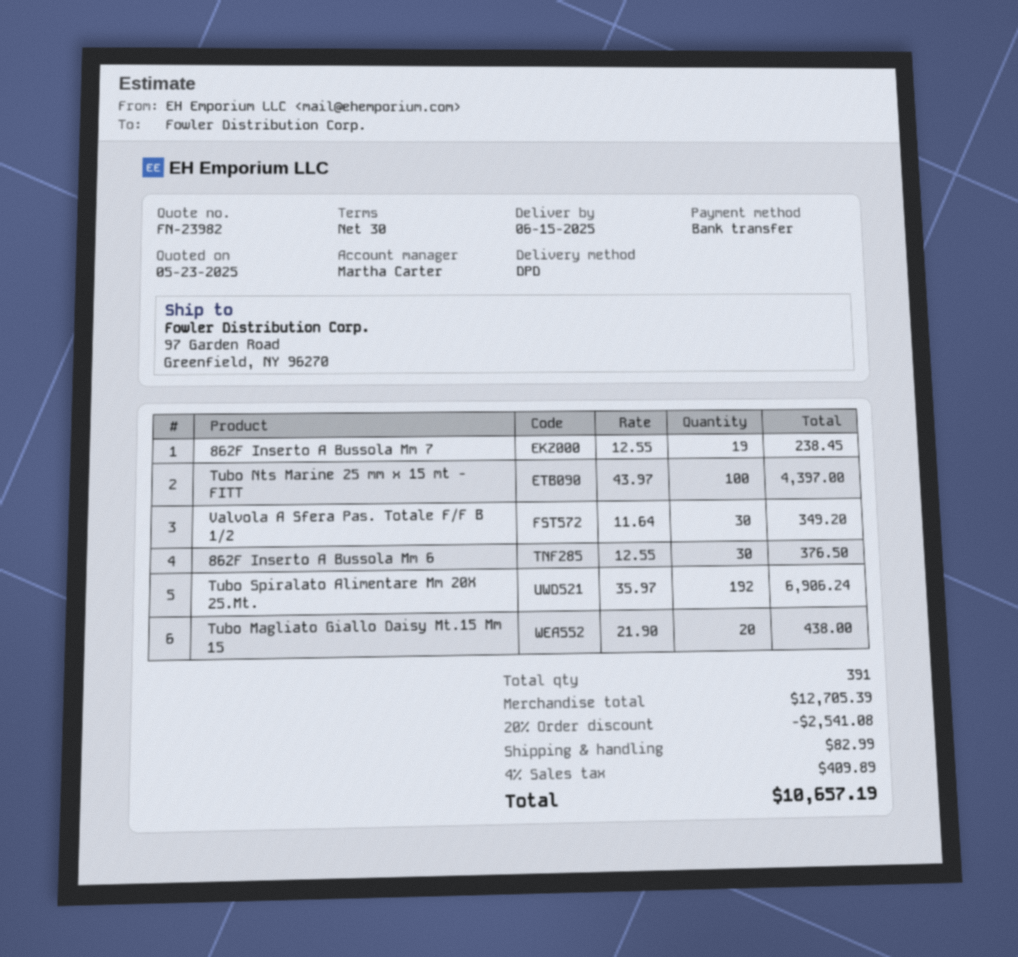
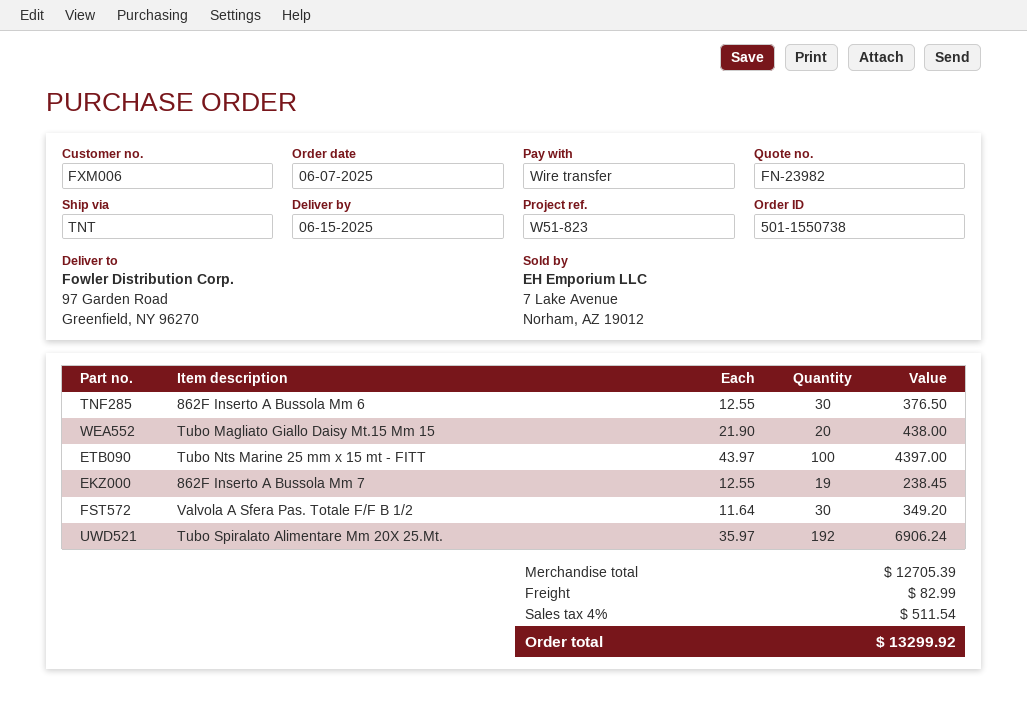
shipping method: DPD -> TNT
discount: 20% = 2541.08 -> none
tax: 4% = 409.89 -> 4% = 511.54
total: 10657.19 -> 13299.92

